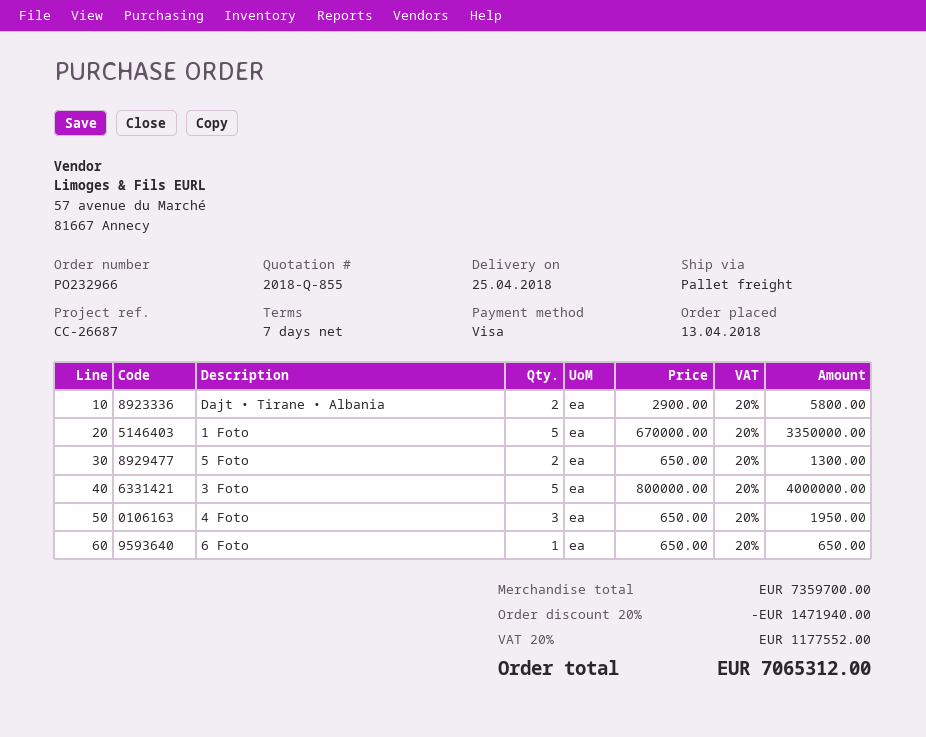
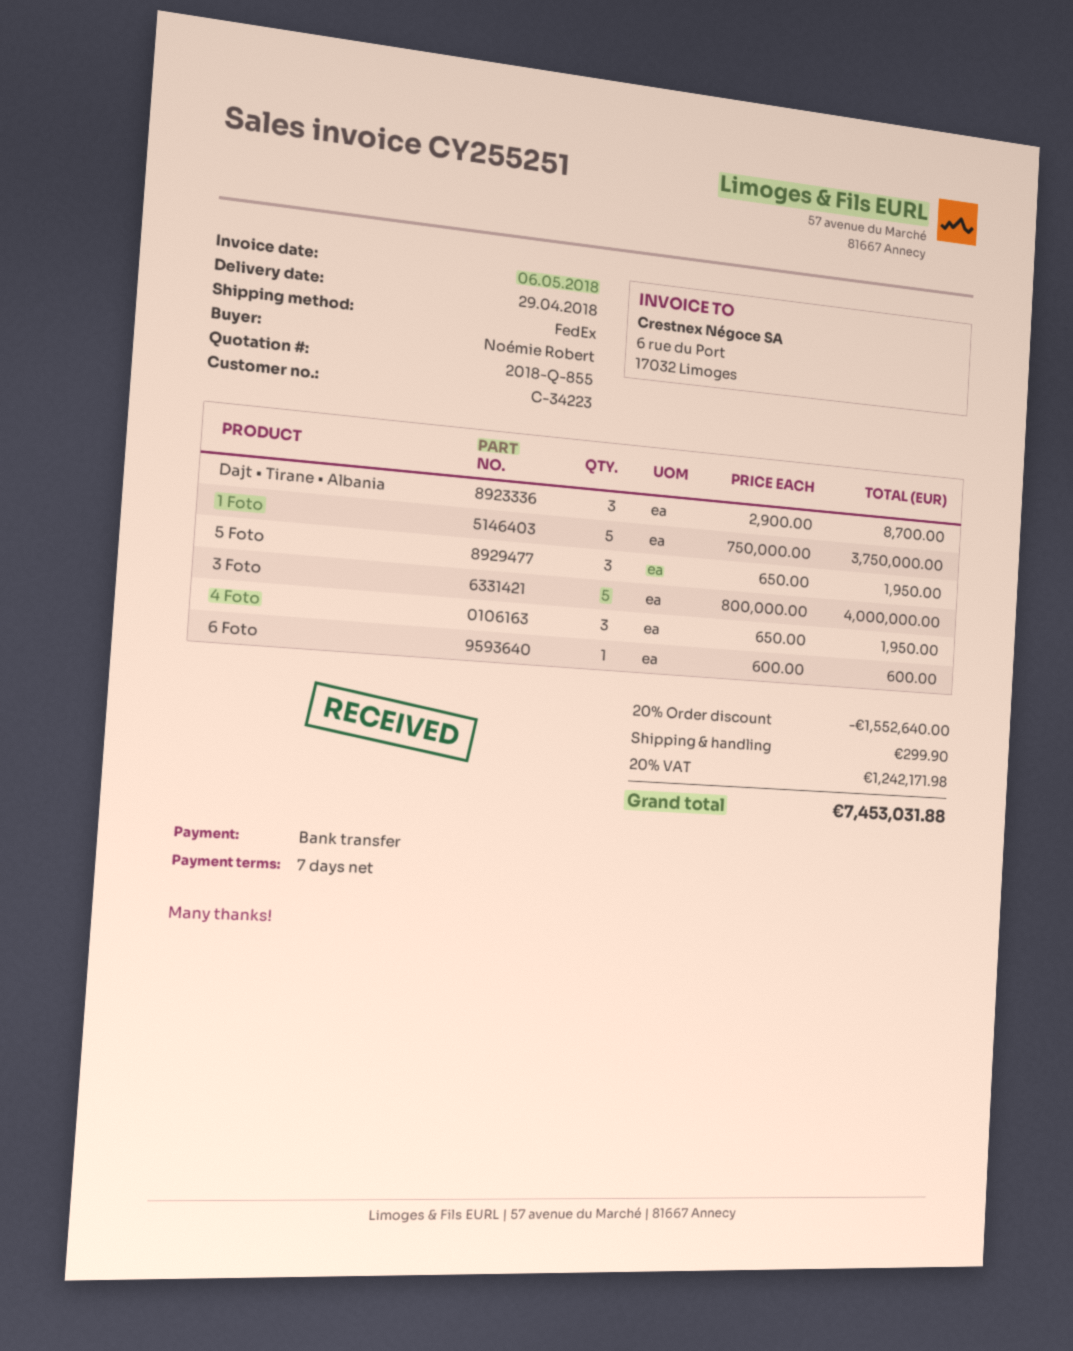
delivery date: 2018-04-25 -> 2018-04-29
payment method: Visa -> bank transfer
shipping method: pallet freight -> FedEx
Dajt • Tirane • Albania: 2 x 2900.00 = 5800.00 -> 3 x 2900.00 = 8700.00
1 Foto: 5 x 670000.00 = 3350000.00 -> 5 x 750000.00 = 3750000.00
5 Foto: 2 x 650.00 = 1300.00 -> 3 x 650.00 = 1950.00
6 Foto: 1 x 650.00 = 650.00 -> 1 x 600.00 = 600.00
discount: 20% = 1471940.00 -> 20% = 1552640.00
shipping: none -> 299.90
tax: 20% = 1177552.00 -> 20% = 1242171.98
total: 7065312.00 -> 7453031.88

